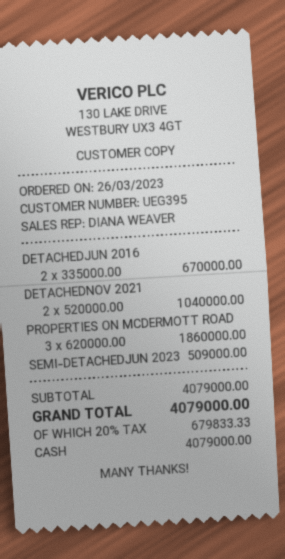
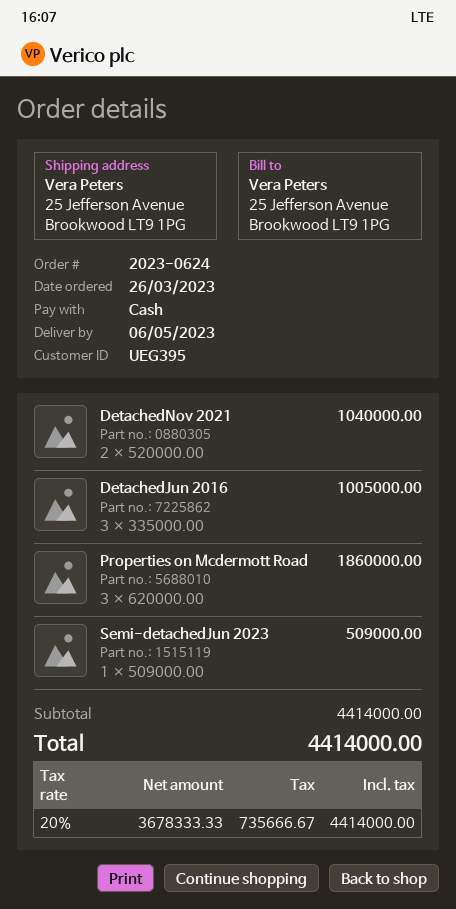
DETACHEDJUN 2016: 2 x 335000.00 = 670000.00 -> 3 x 335000.00 = 1005000.00
subtotal: 4079000.00 -> 4414000.00
tax: 20% = 679833.33 -> 20% = 735666.67
total: 4079000.00 -> 4414000.00

